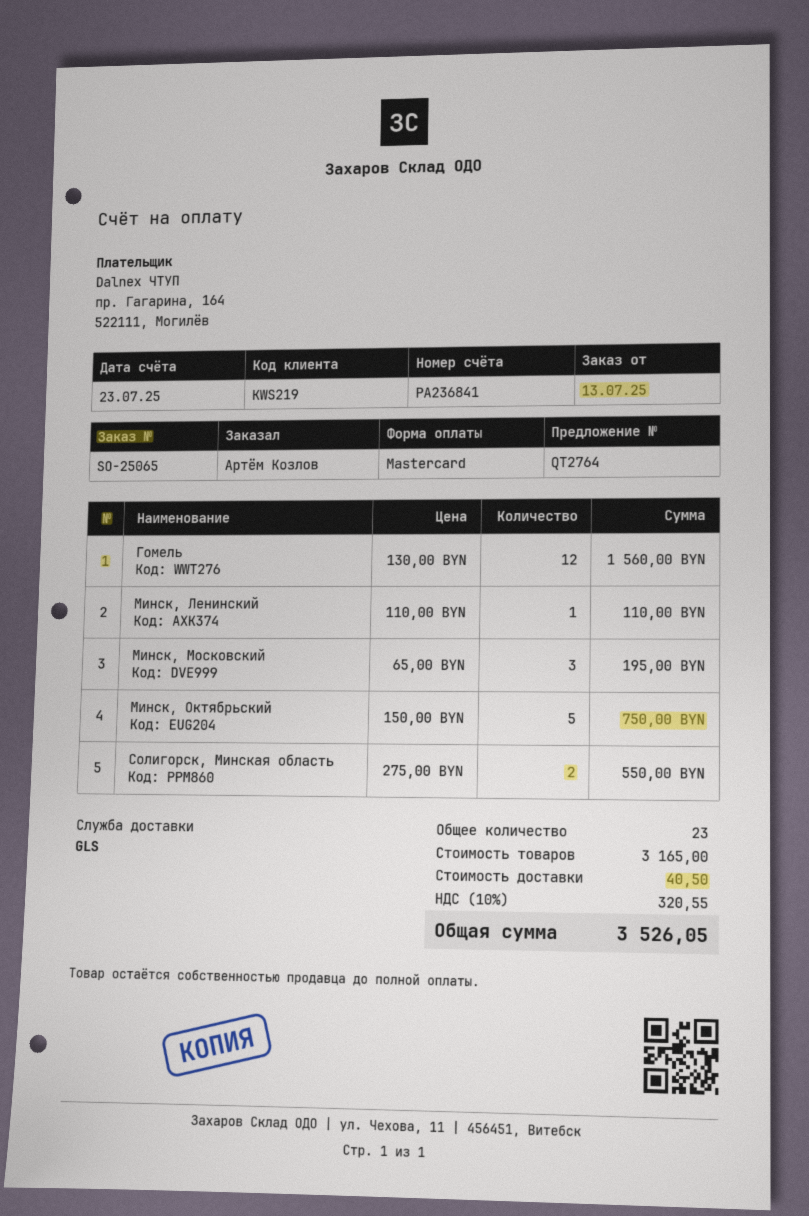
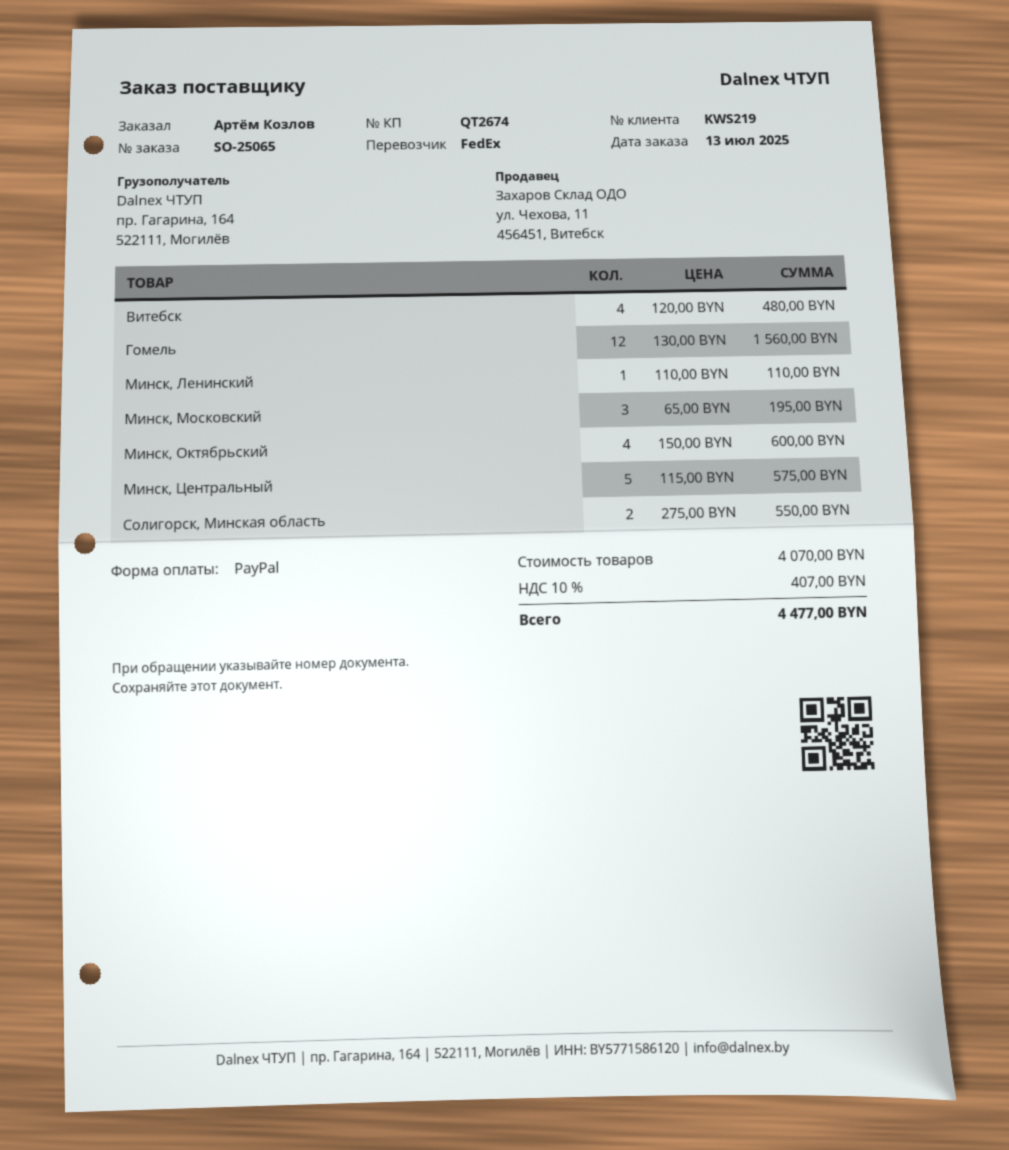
quote number: QT2764 -> QT2674
payment method: Mastercard -> PayPal
shipping method: GLS -> FedEx
Минск, Октябрьский: 5 x 150.00 = 750.00 -> 4 x 150.00 = 600.00
Витебск: none -> 4 x 120.00 = 480.00
Минск, Центральный: none -> 5 x 115.00 = 575.00
subtotal: 3165.00 -> 4070.00
shipping: 40.50 -> none
tax: 10% = 320.55 -> 10% = 407.00
total: 3526.05 -> 4477.00

